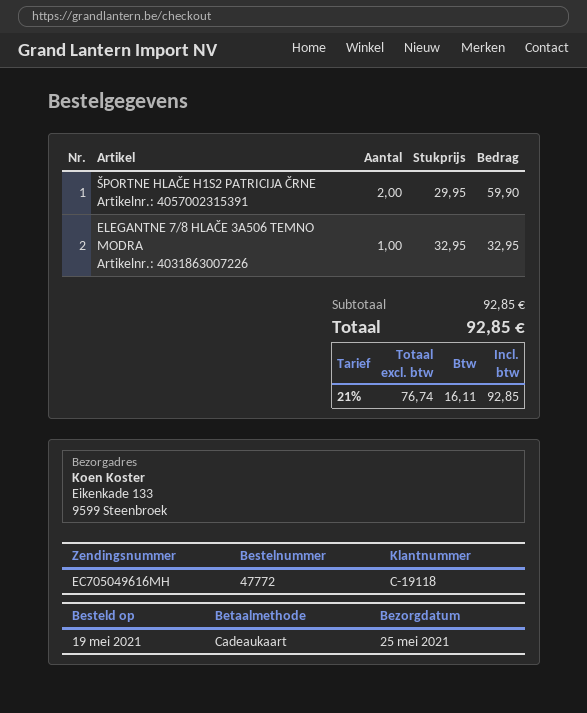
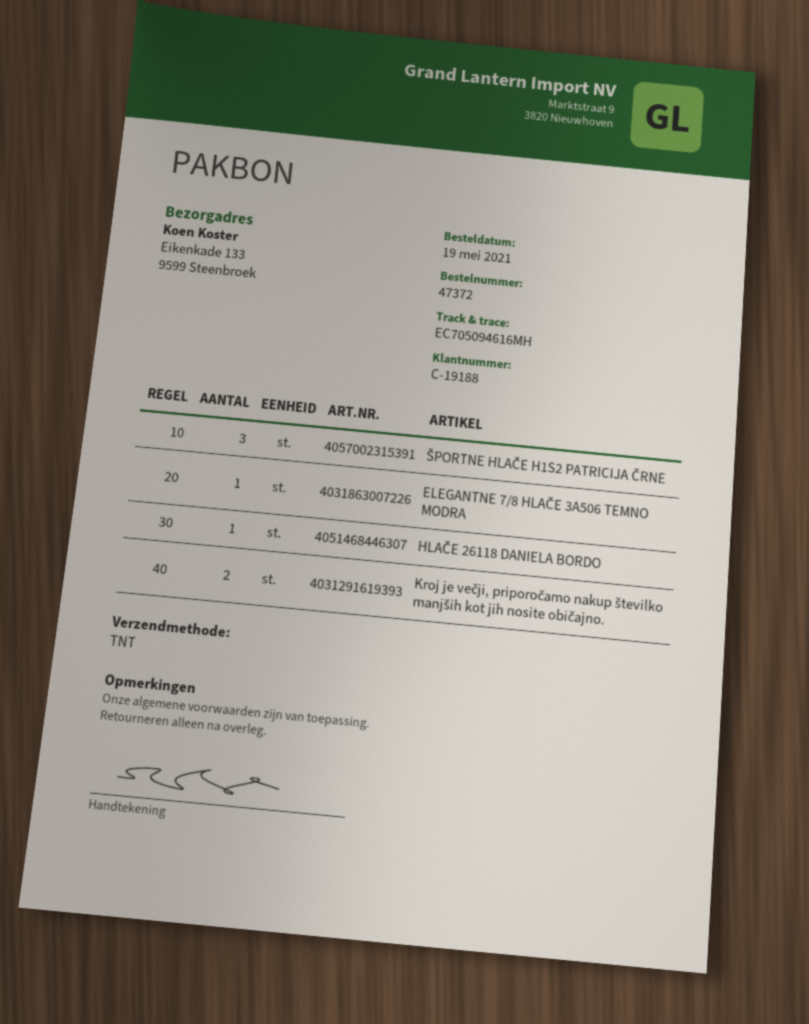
order number: 47772 -> 47372
customer number: C-19118 -> C-19188
tracking number: EC705049616MH -> EC705094616MH
ŠPORTNE HLAČE H1S2 PATRICIJA ČRNE: 2 -> 3
HLAČE 26118 DANIELA BORDO: none -> 1
Kroj je večji, priporočamo nakup številko manjših kot jih nosite običajno.: none -> 2

